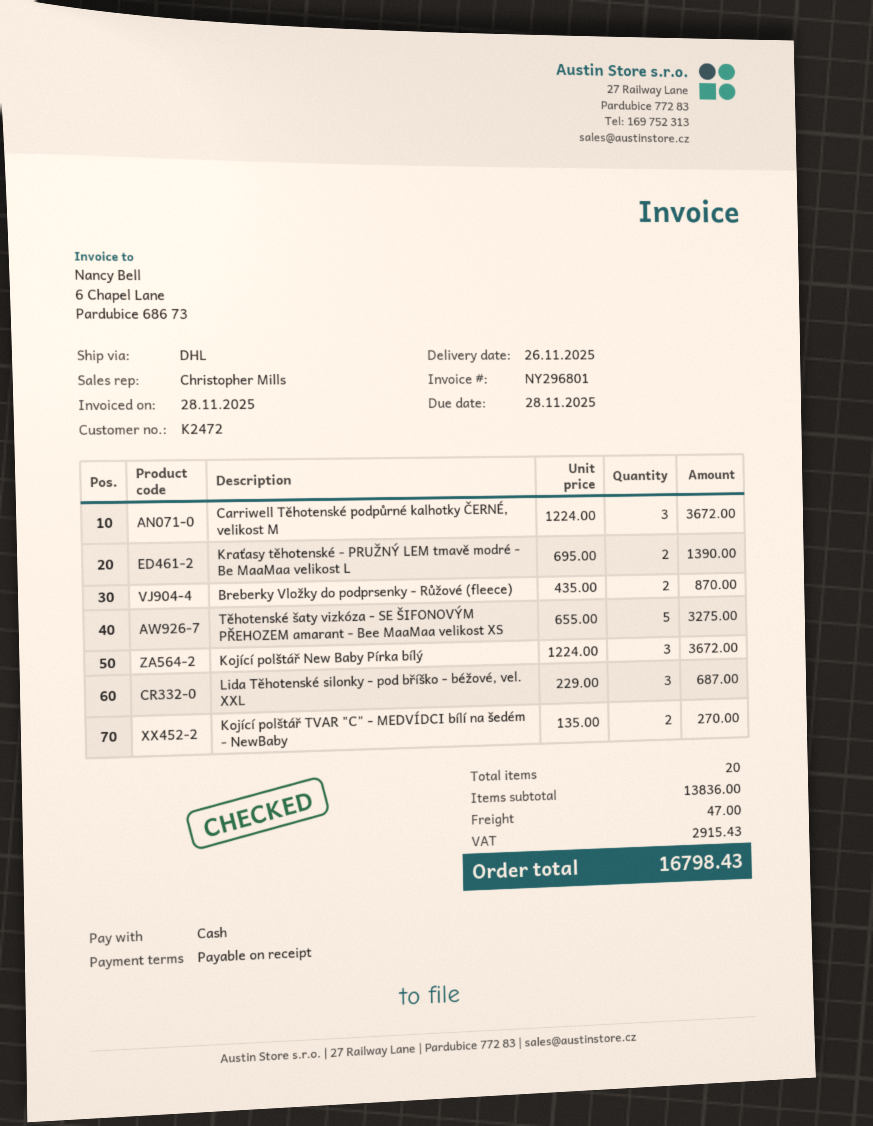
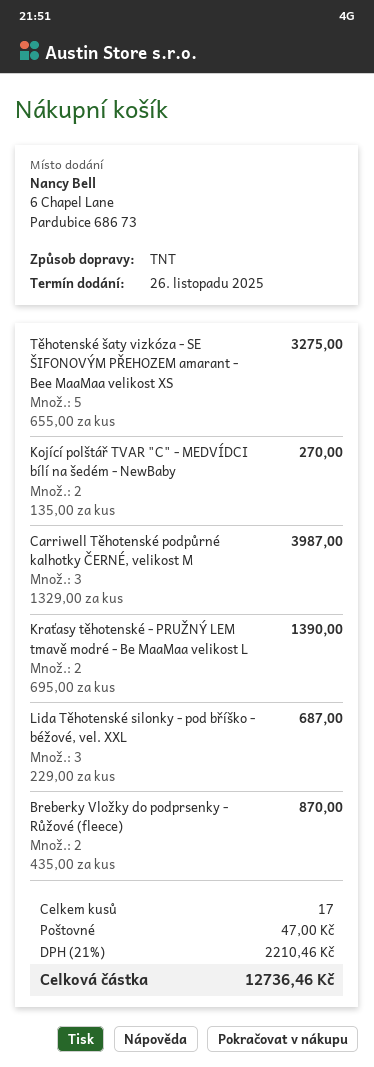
shipping method: DHL -> TNT
Carriwell Těhotenské podpůrné kalhotky ČERNÉ, velikost M: 3 x 1224.00 = 3672.00 -> 3 x 1329.00 = 3987.00
Kojící polštář New Baby Pírka bílý: 3 x 1224.00 = 3672.00 -> none
total quantity: 20 -> 17
tax: 2915.43 -> 2210.46
total: 16798.43 -> 12736.46

